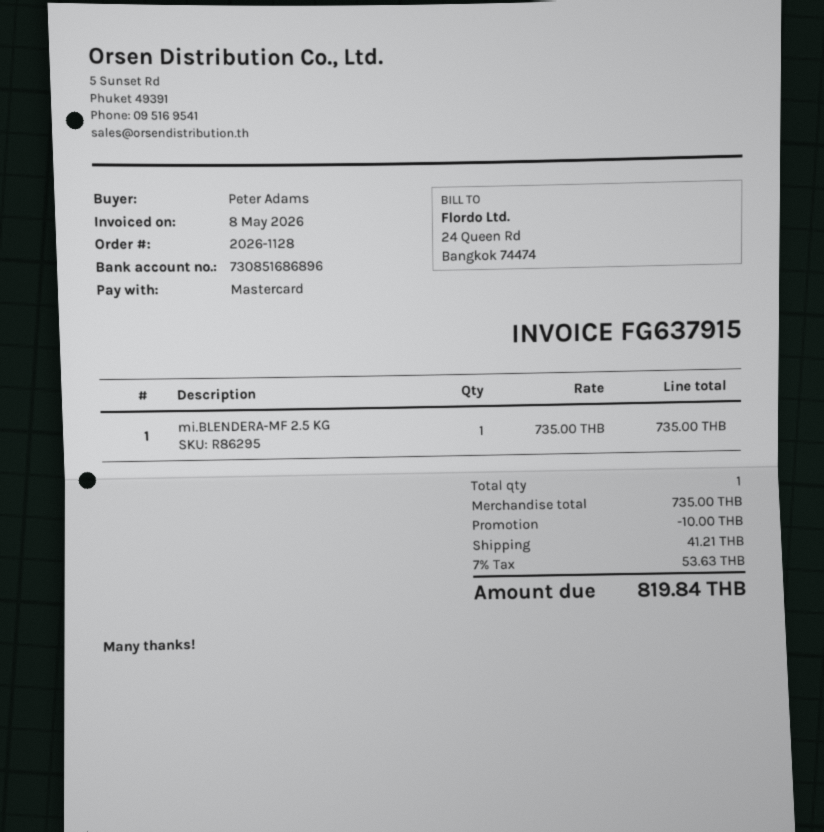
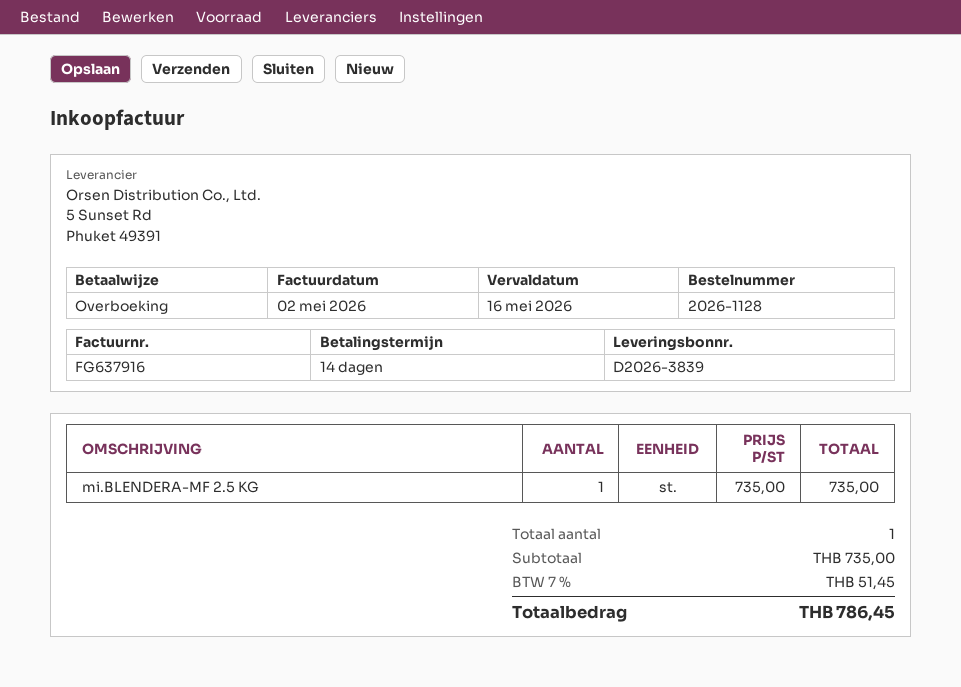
invoice number: FG637915 -> FG637916
invoice date: 2026-05-08 -> 2026-05-02
payment method: Mastercard -> bank transfer
discount: 10.00 -> none
shipping: 41.21 -> none
tax: 7% = 53.63 -> 7% = 51.45
total: 819.84 -> 786.45

